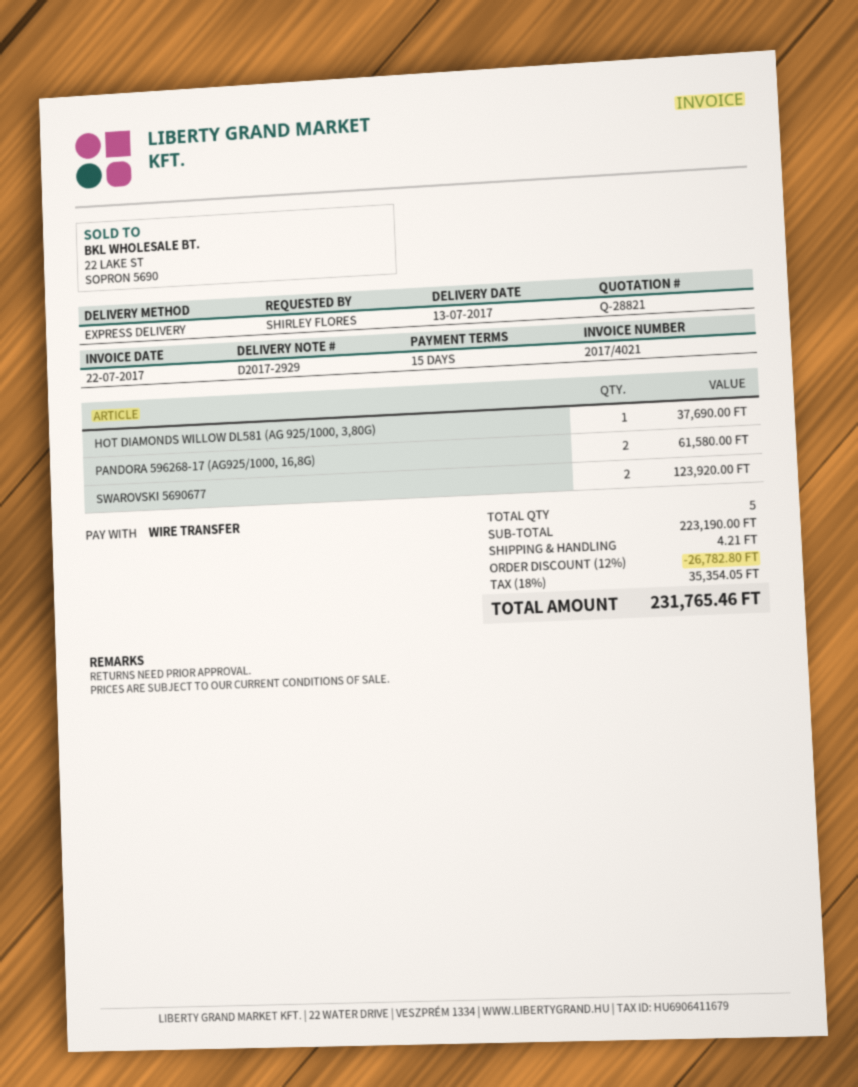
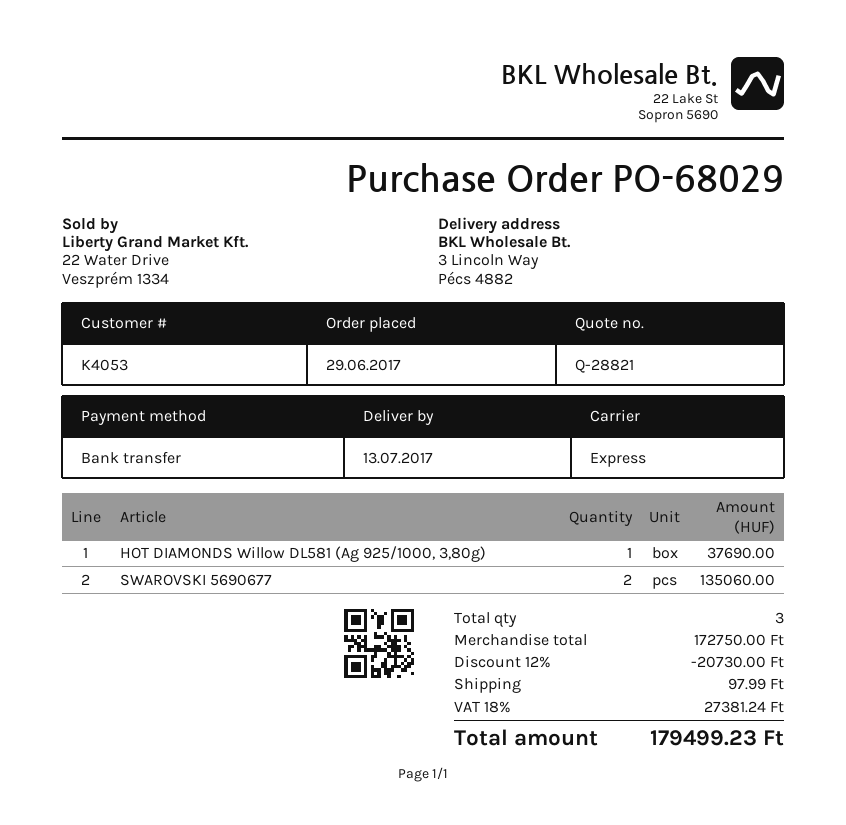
PANDORA 596268-17 (AG925/1000, 16,8G): 2 for 61580.00 -> none
SWAROVSKI 5690677: 2 for 123920.00 -> 2 for 135060.00
total quantity: 5 -> 3
subtotal: 223190.00 -> 172750.00
discount: 12% = 26782.80 -> 12% = 20730.00
shipping: 4.21 -> 97.99
tax: 18% = 35354.05 -> 18% = 27381.24
total: 231765.46 -> 179499.23

